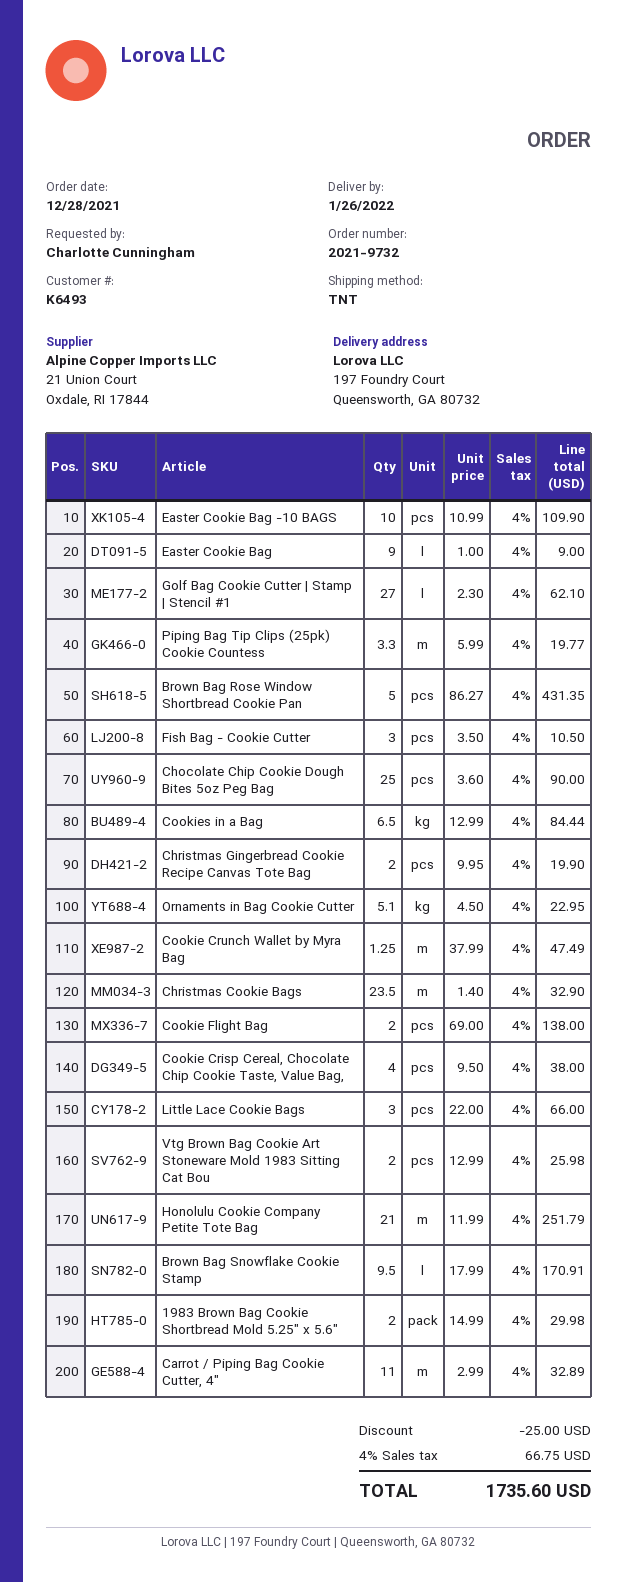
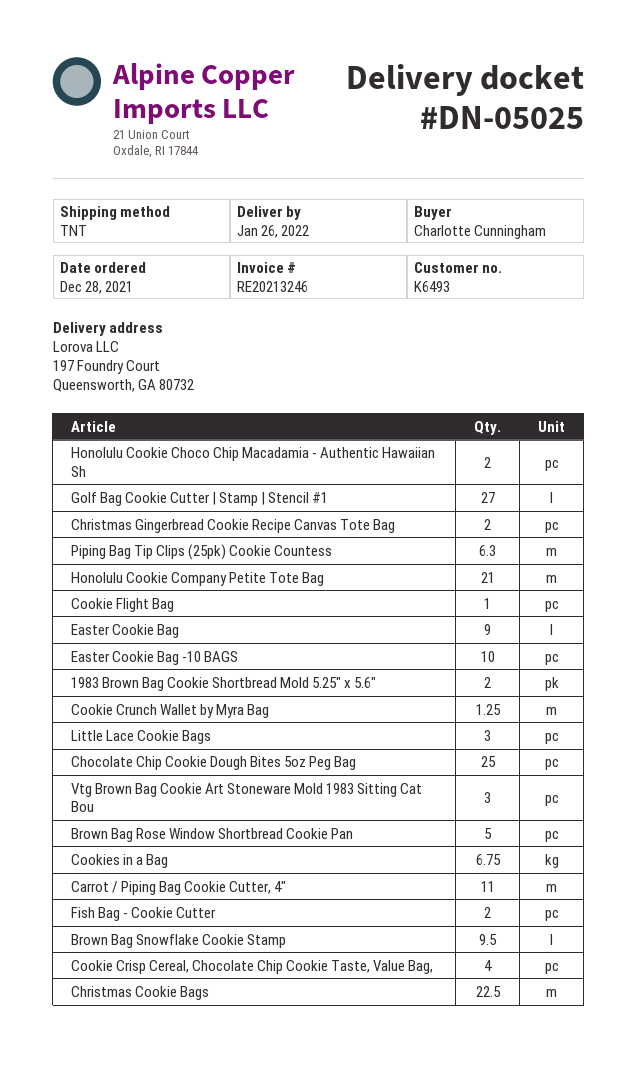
Piping Bag Tip Clips (25pk) Cookie Countess: 3.3 -> 6.3
Fish Bag - Cookie Cutter: 3 -> 2
Cookies in a Bag: 6.5 -> 6.75
Ornaments in Bag Cookie Cutter: 5.1 -> none
Christmas Cookie Bags: 23.5 -> 22.5
Cookie Flight Bag: 2 -> 1
Vtg Brown Bag Cookie Art Stoneware Mold 1983 Sitting Cat Bou: 2 -> 3
Honolulu Cookie Choco Chip Macadamia - Authentic Hawaiian Sh: none -> 2

